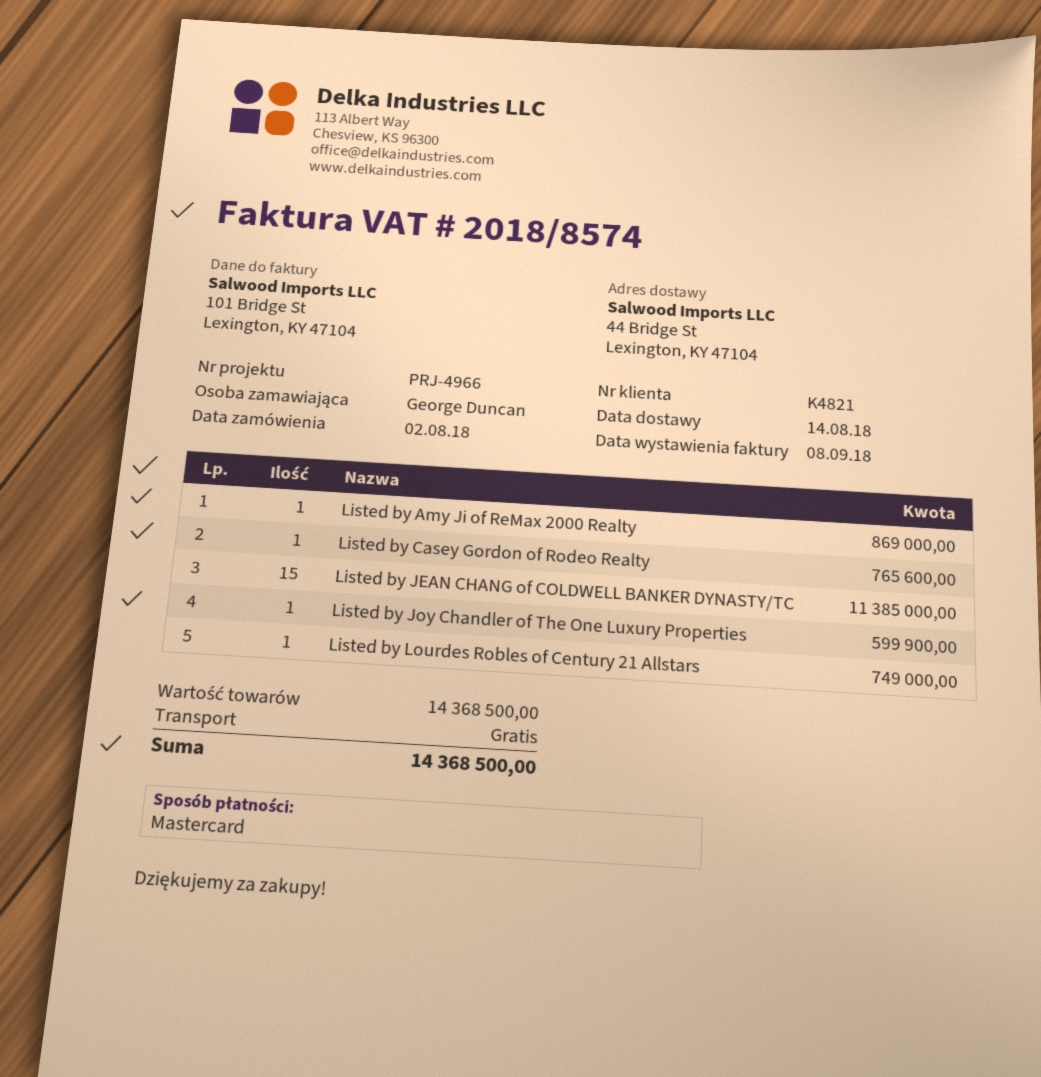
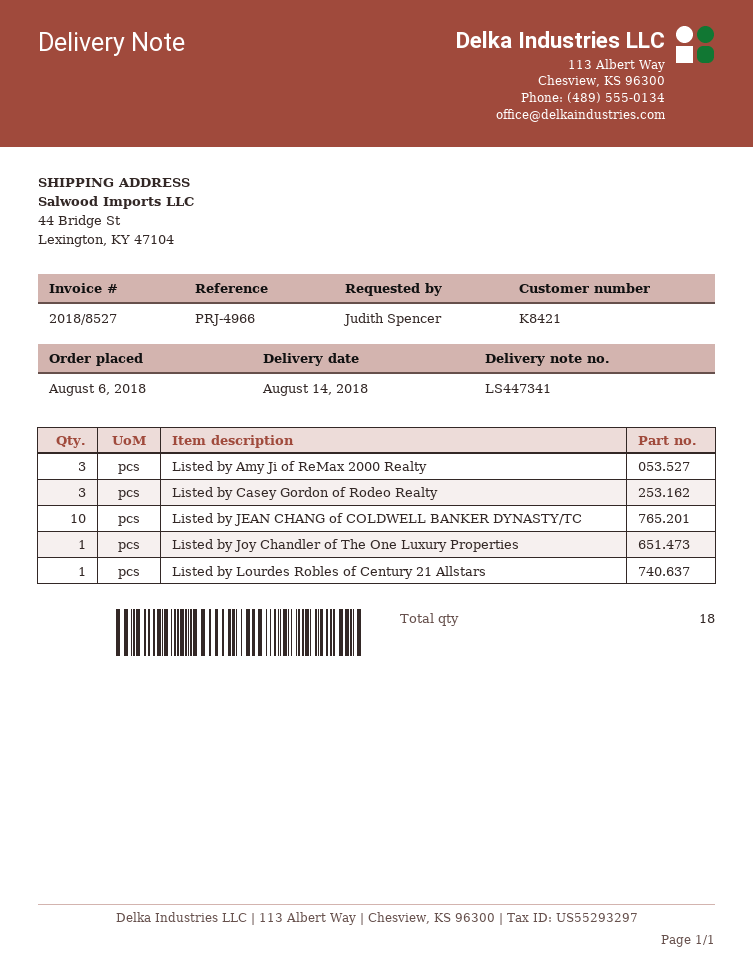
order date: 2018-08-02 -> 2018-08-06
invoice number: 2018/8574 -> 2018/8527
customer number: K4821 -> K8421
ordered by: George Duncan -> Judith Spencer
Listed by Amy Ji of ReMax 2000 Realty: 1 -> 3
Listed by Casey Gordon of Rodeo Realty: 1 -> 3
Listed by JEAN CHANG of COLDWELL BANKER DYNASTY/TC: 15 -> 10

